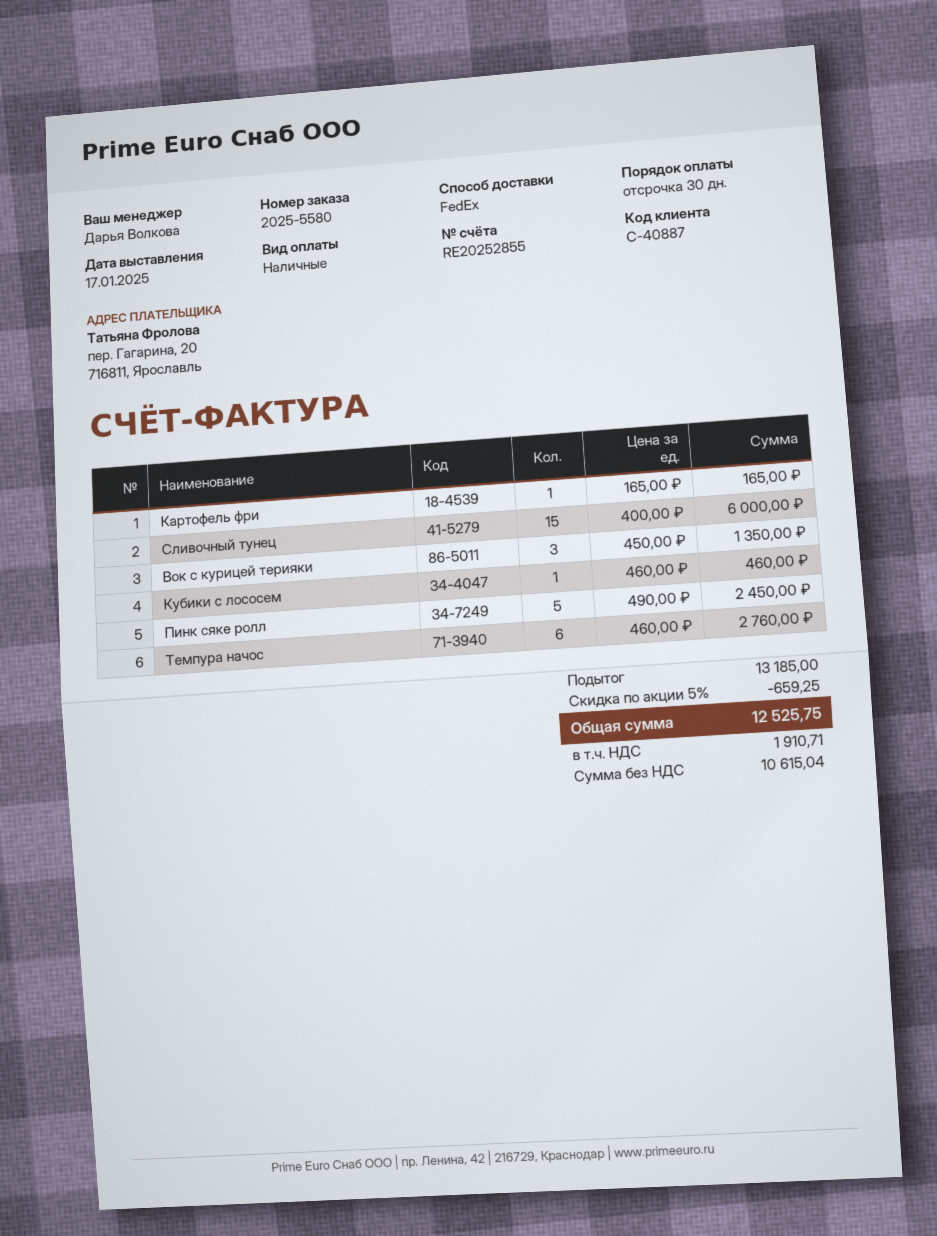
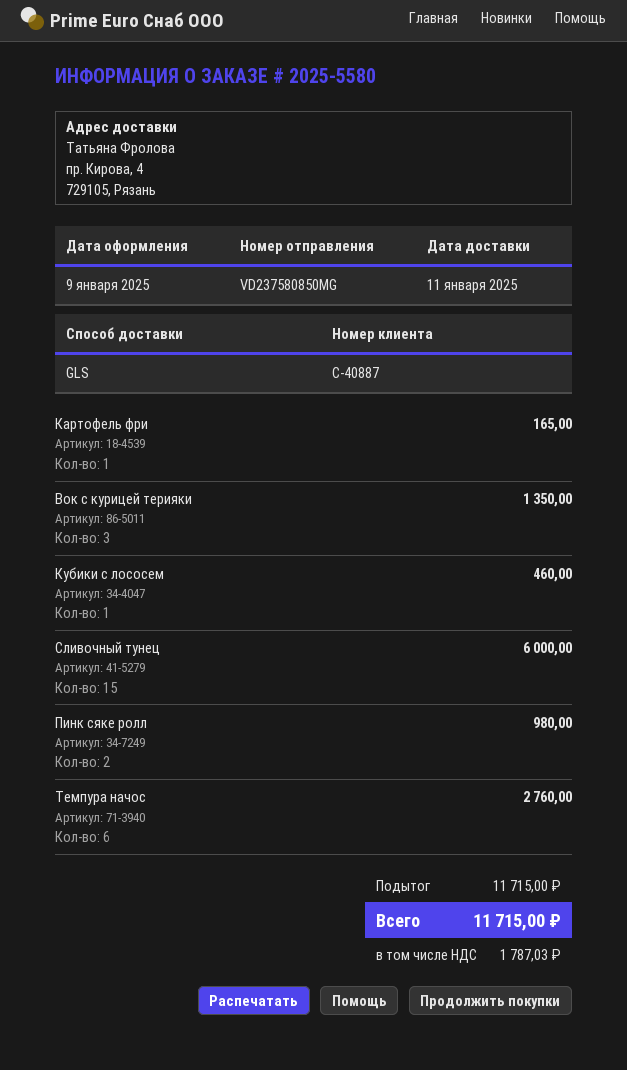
shipping method: FedEx -> GLS
Пинк сяке ролл: 5 for 2450.00 -> 2 for 980.00
subtotal: 13185.00 -> 11715.00
discount: 5% = 659.25 -> none
tax: 1910.71 -> 1787.03
total: 12525.75 -> 11715.00

